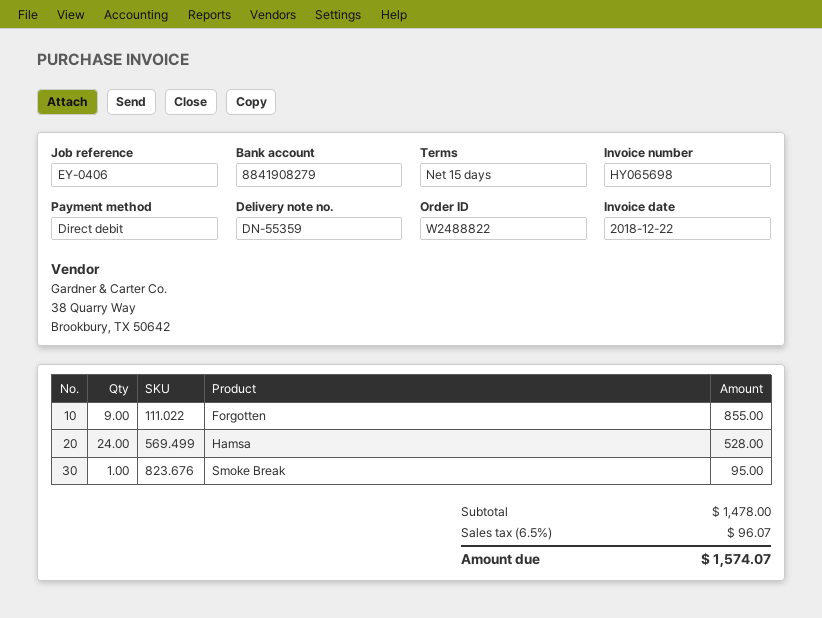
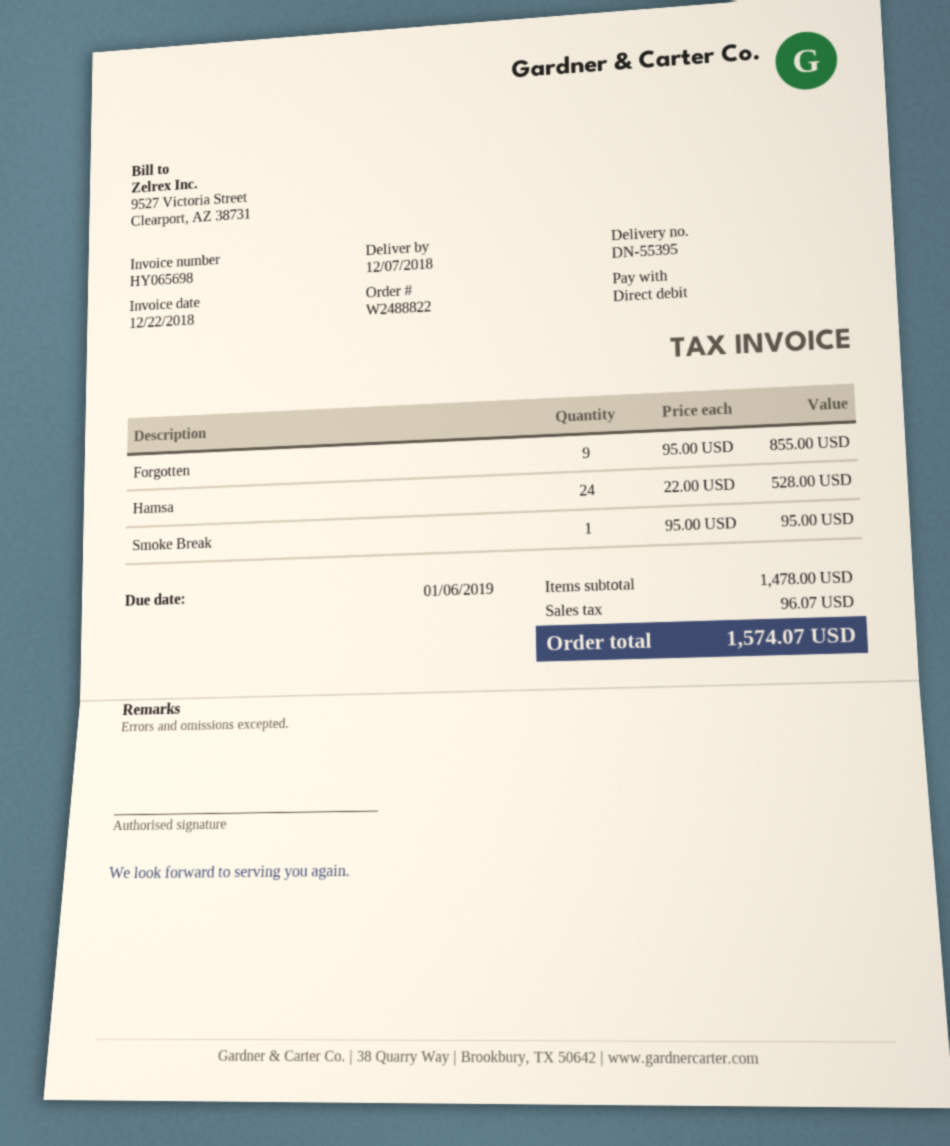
delivery note number: DN-55359 -> DN-55395

